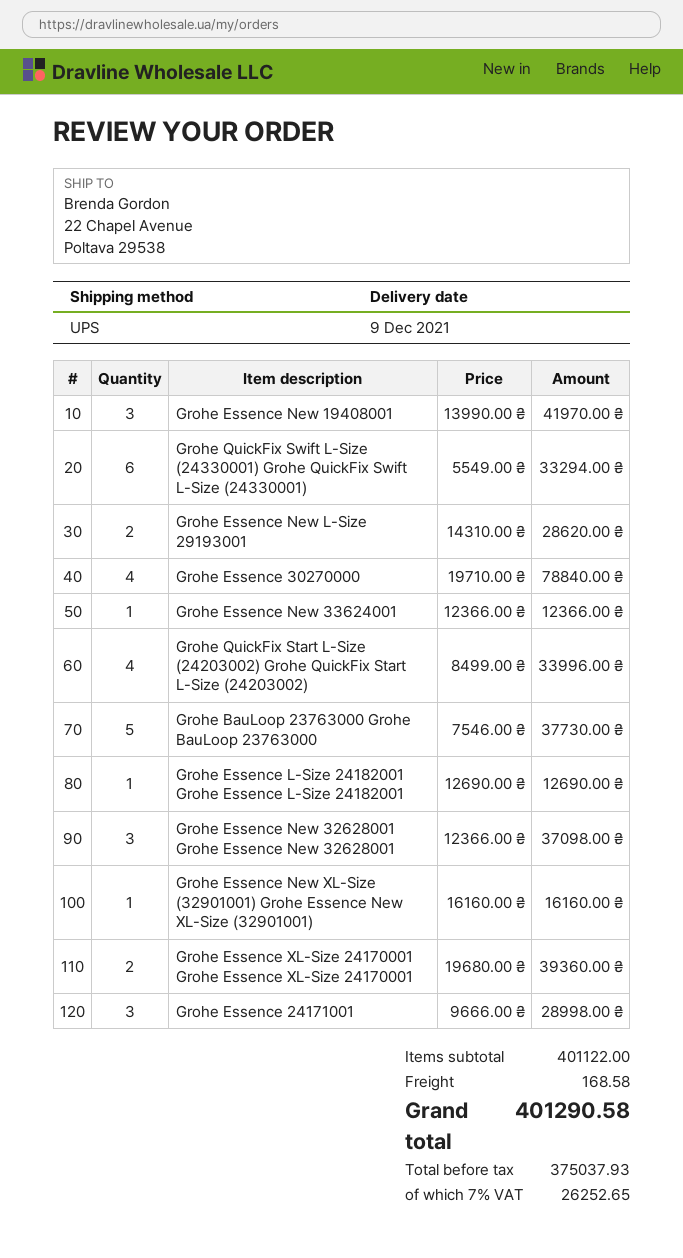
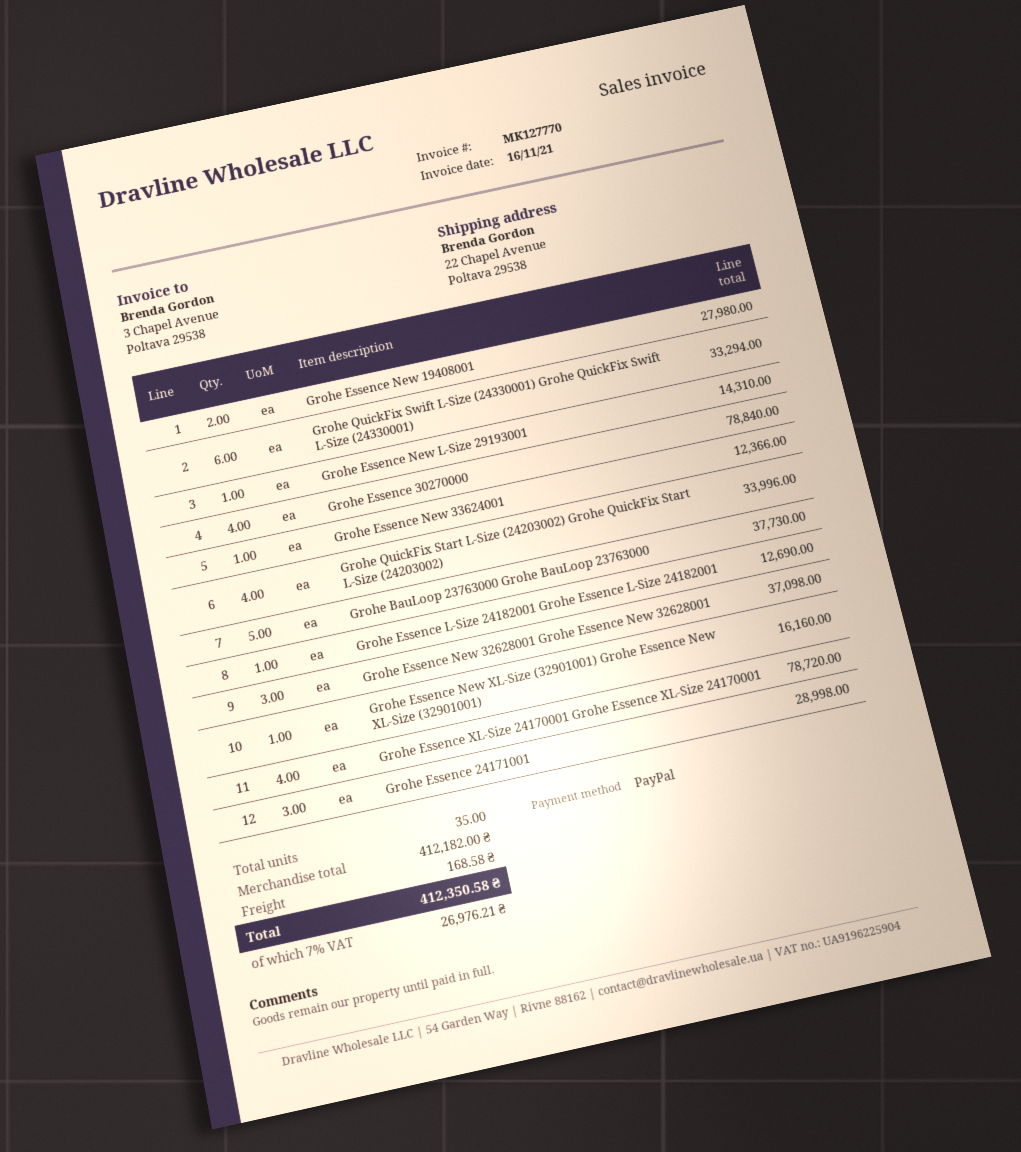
Grohe Essence New 19408001: 3 for 41970.00 -> 2 for 27980.00
Grohe Essence New L-Size 29193001: 2 for 28620.00 -> 1 for 14310.00
Grohe Essence XL-Size 24170001 Grohe Essence XL-Size 24170001: 2 for 39360.00 -> 4 for 78720.00
subtotal: 401122.00 -> 412182.00
tax: 7% = 26252.65 -> 7% = 26976.21
total: 401290.58 -> 412350.58

